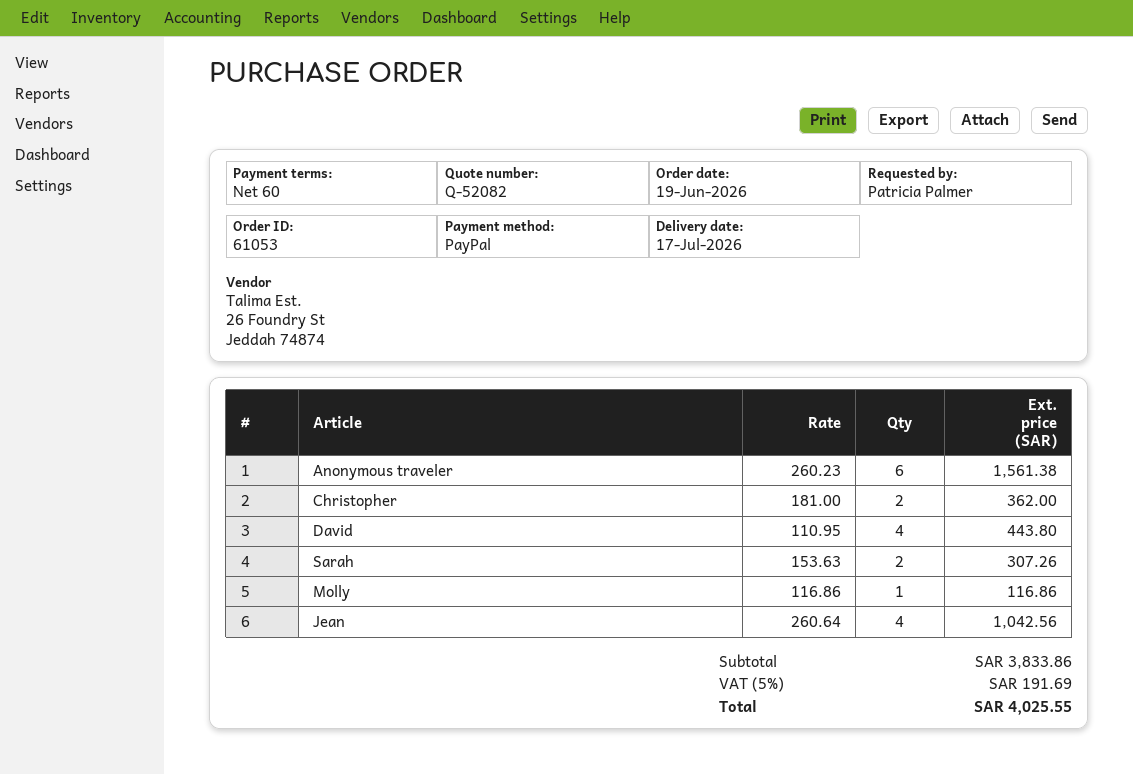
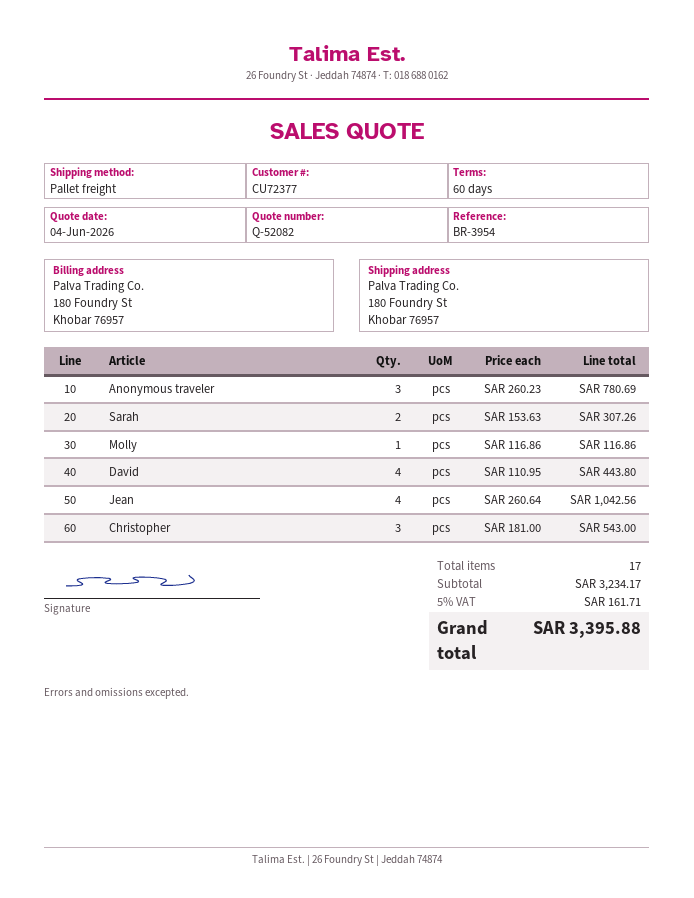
Anonymous traveler: 6 x 260.23 = 1561.38 -> 3 x 260.23 = 780.69
Christopher: 2 x 181.00 = 362.00 -> 3 x 181.00 = 543.00
subtotal: 3833.86 -> 3234.17
tax: 5% = 191.69 -> 5% = 161.71
total: 4025.55 -> 3395.88

